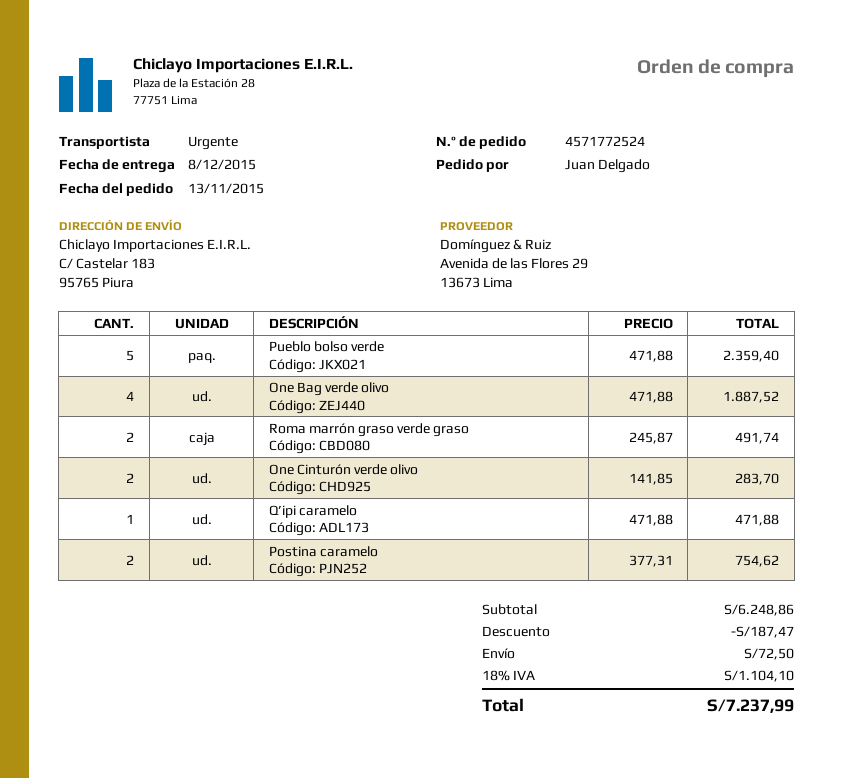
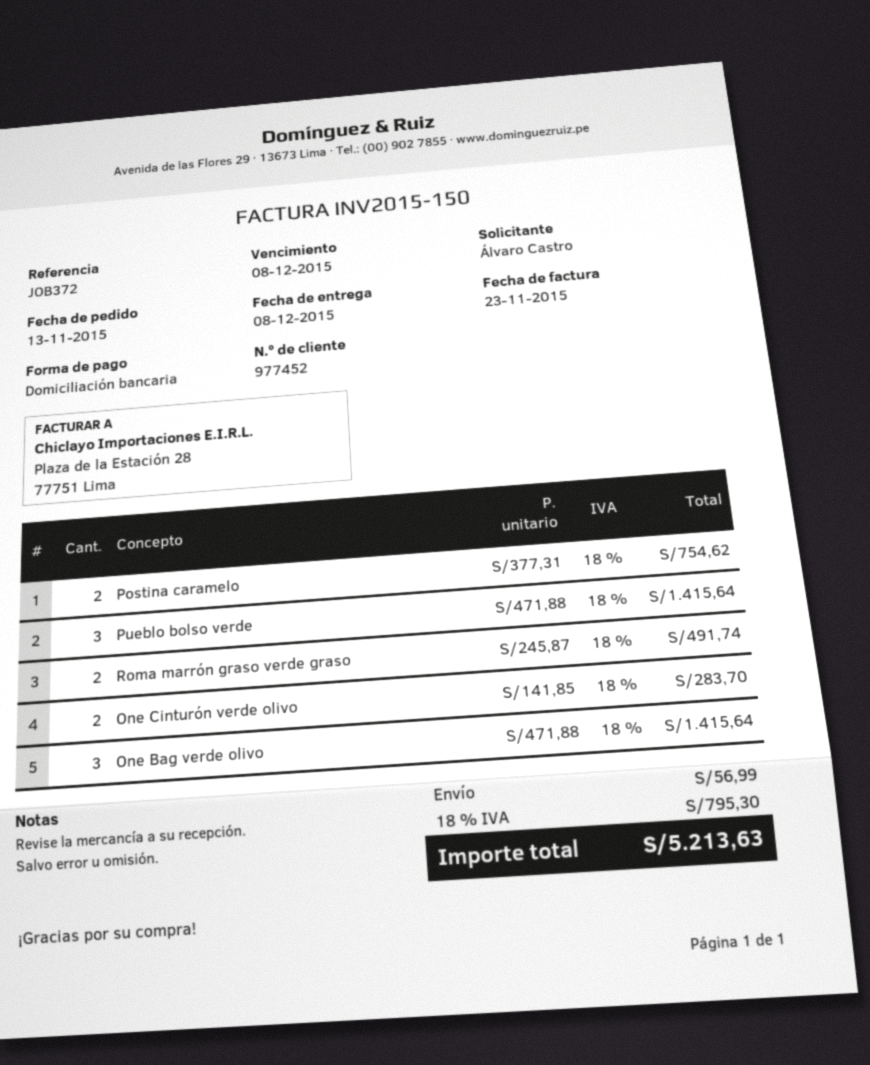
ordered by: Juan Delgado -> Álvaro Castro
Pueblo bolso verde: 5 x 471.88 = 2359.40 -> 3 x 471.88 = 1415.64
One Bag verde olivo: 4 x 471.88 = 1887.52 -> 3 x 471.88 = 1415.64
Q’ipi caramelo: 1 x 471.88 = 471.88 -> none
discount: 187.47 -> none
shipping: 72.50 -> 56.99
tax: 18% = 1104.10 -> 18% = 795.30
total: 7237.99 -> 5213.63

